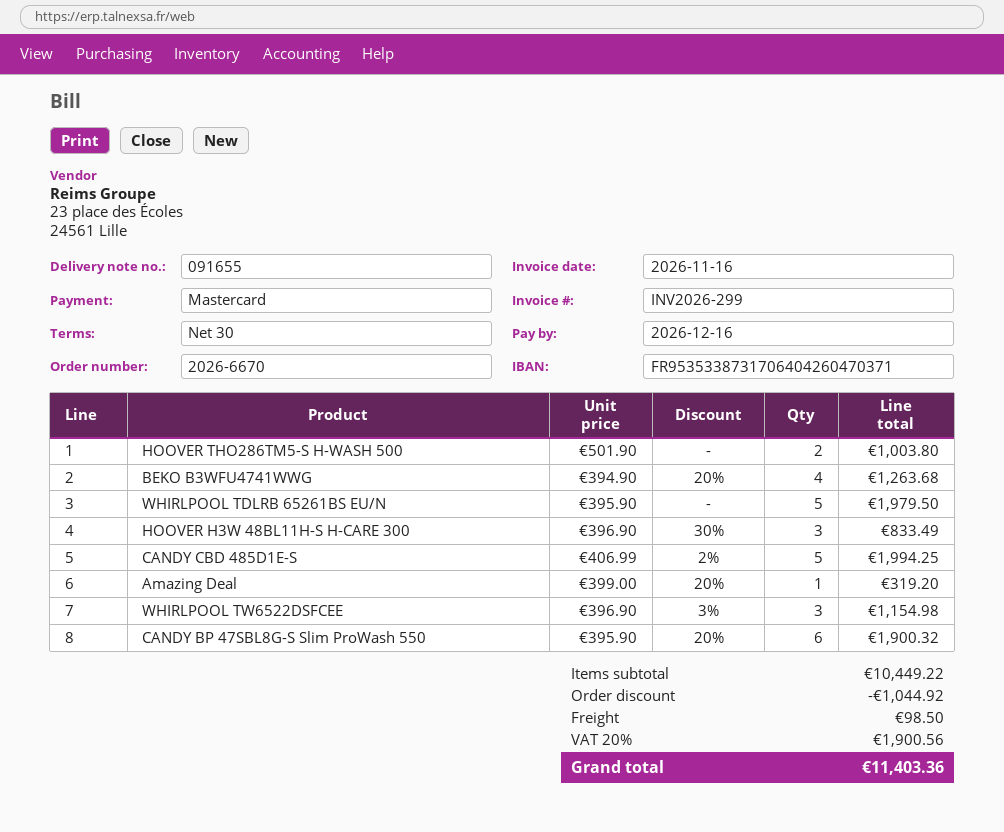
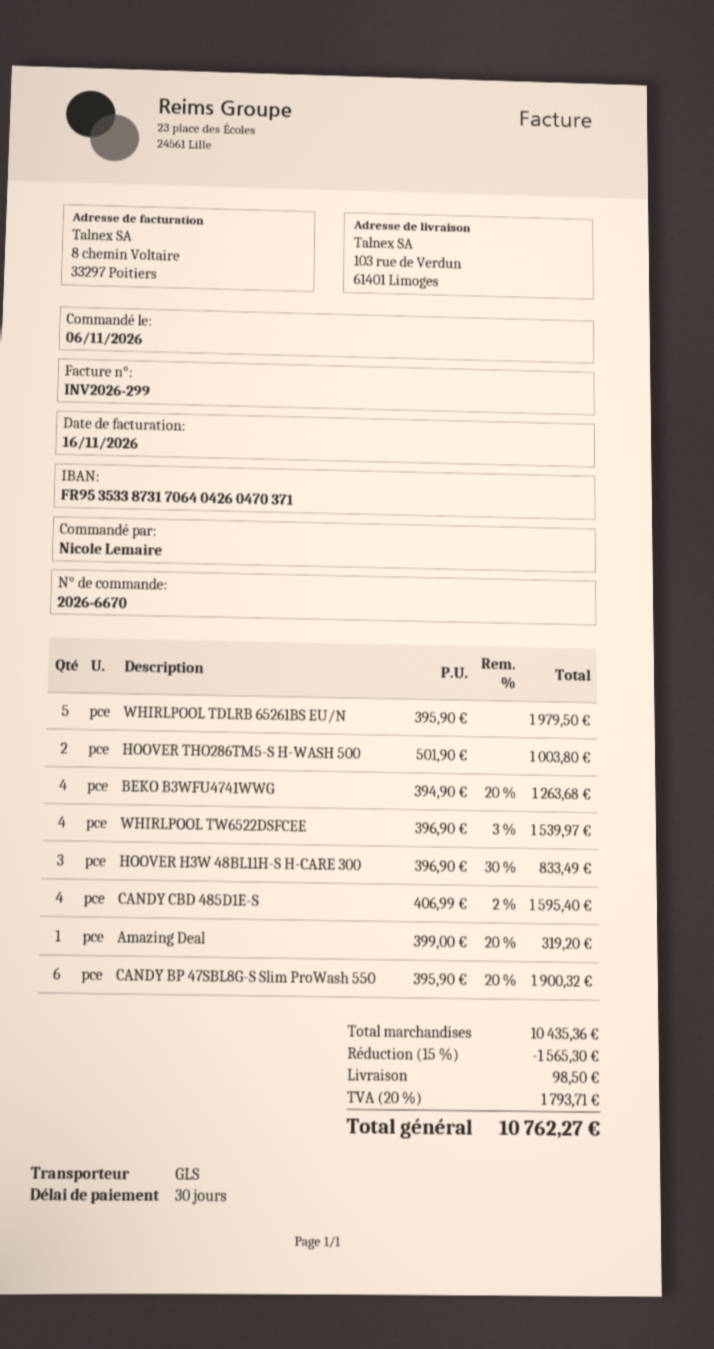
CANDY CBD 485D1E-S: 5 x 406.99 - 2% = 1994.25 -> 4 x 406.99 - 2% = 1595.40
WHIRLPOOL TW6522DSFCEE: 3 x 396.90 - 3% = 1154.98 -> 4 x 396.90 - 3% = 1539.97
subtotal: 10449.22 -> 10435.36
discount: 1044.92 -> 1565.30
tax: 20% = 1900.56 -> 20% = 1793.71
total: 11403.36 -> 10762.27

